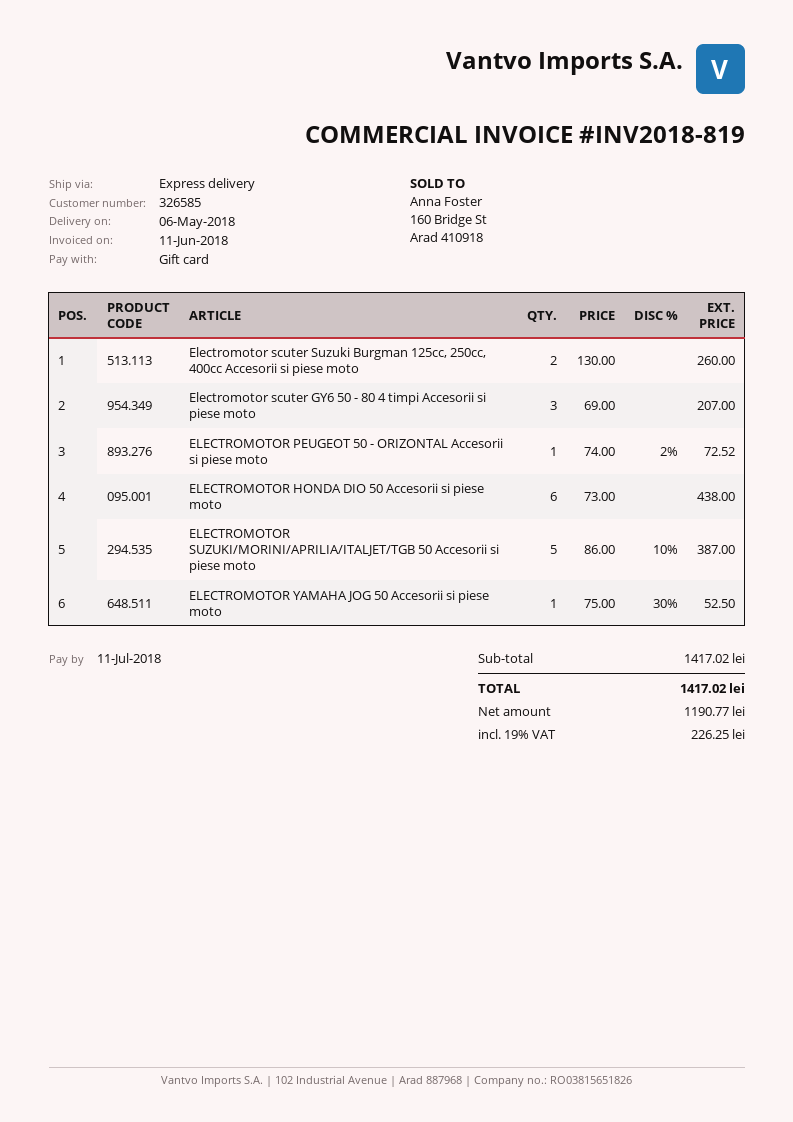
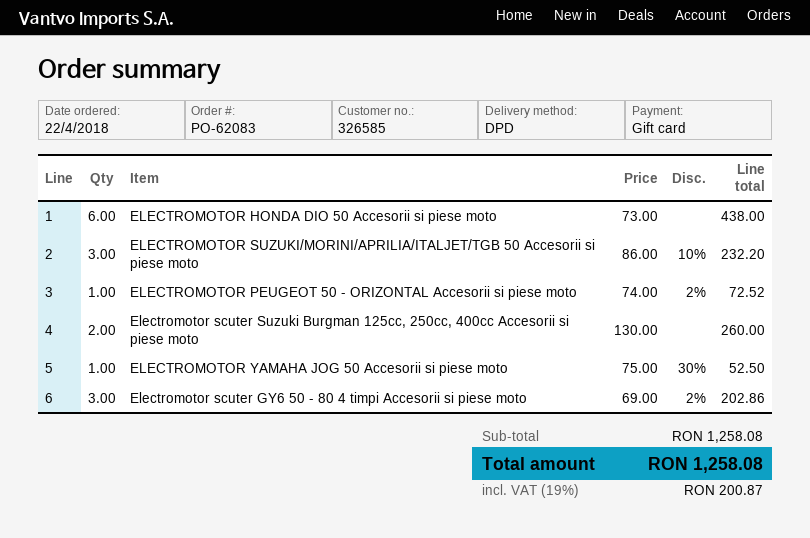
shipping method: express -> DPD
Electromotor scuter GY6 50 - 80 4 timpi Accesorii si piese moto: 3 x 69.00 = 207.00 -> 3 x 69.00 - 2% = 202.86
ELECTROMOTOR SUZUKI/MORINI/APRILIA/ITALJET/TGB 50 Accesorii si piese moto: 5 x 86.00 - 10% = 387.00 -> 3 x 86.00 - 10% = 232.20
subtotal: 1417.02 -> 1258.08
tax: 19% = 226.25 -> 19% = 200.87
total: 1417.02 -> 1258.08

